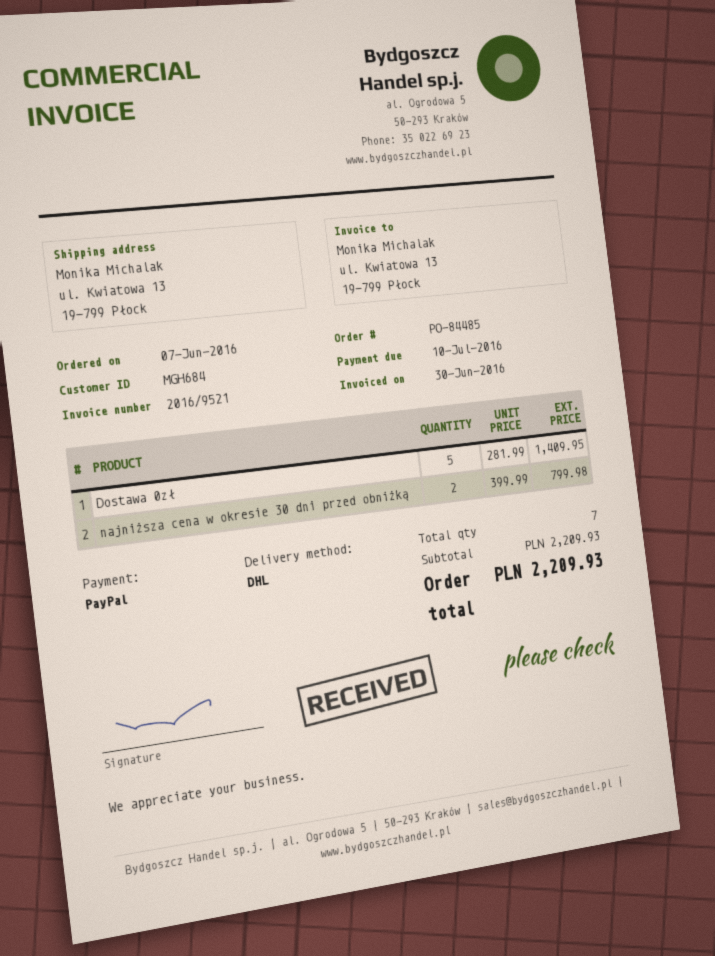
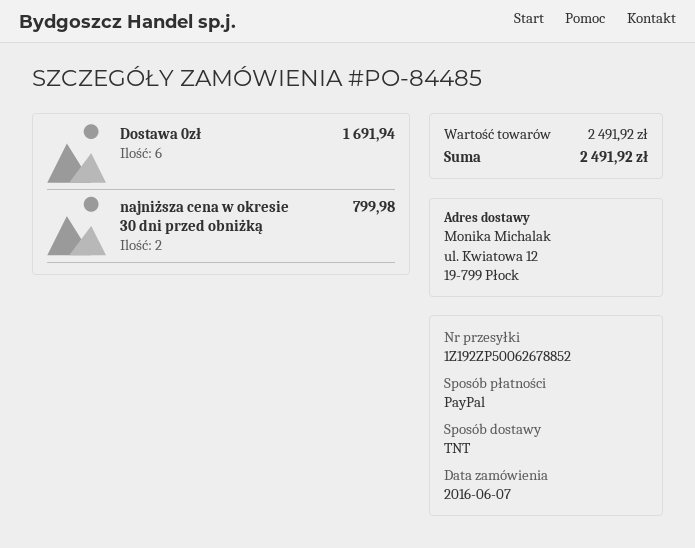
shipping method: DHL -> TNT
ship to: ul. Kwiatowa 13, 19-799 Płock -> ul. Kwiatowa 12, 19-799 Płock
Dostawa 0zł: 5 for 1409.95 -> 6 for 1691.94
subtotal: 2209.93 -> 2491.92
total: 2209.93 -> 2491.92

